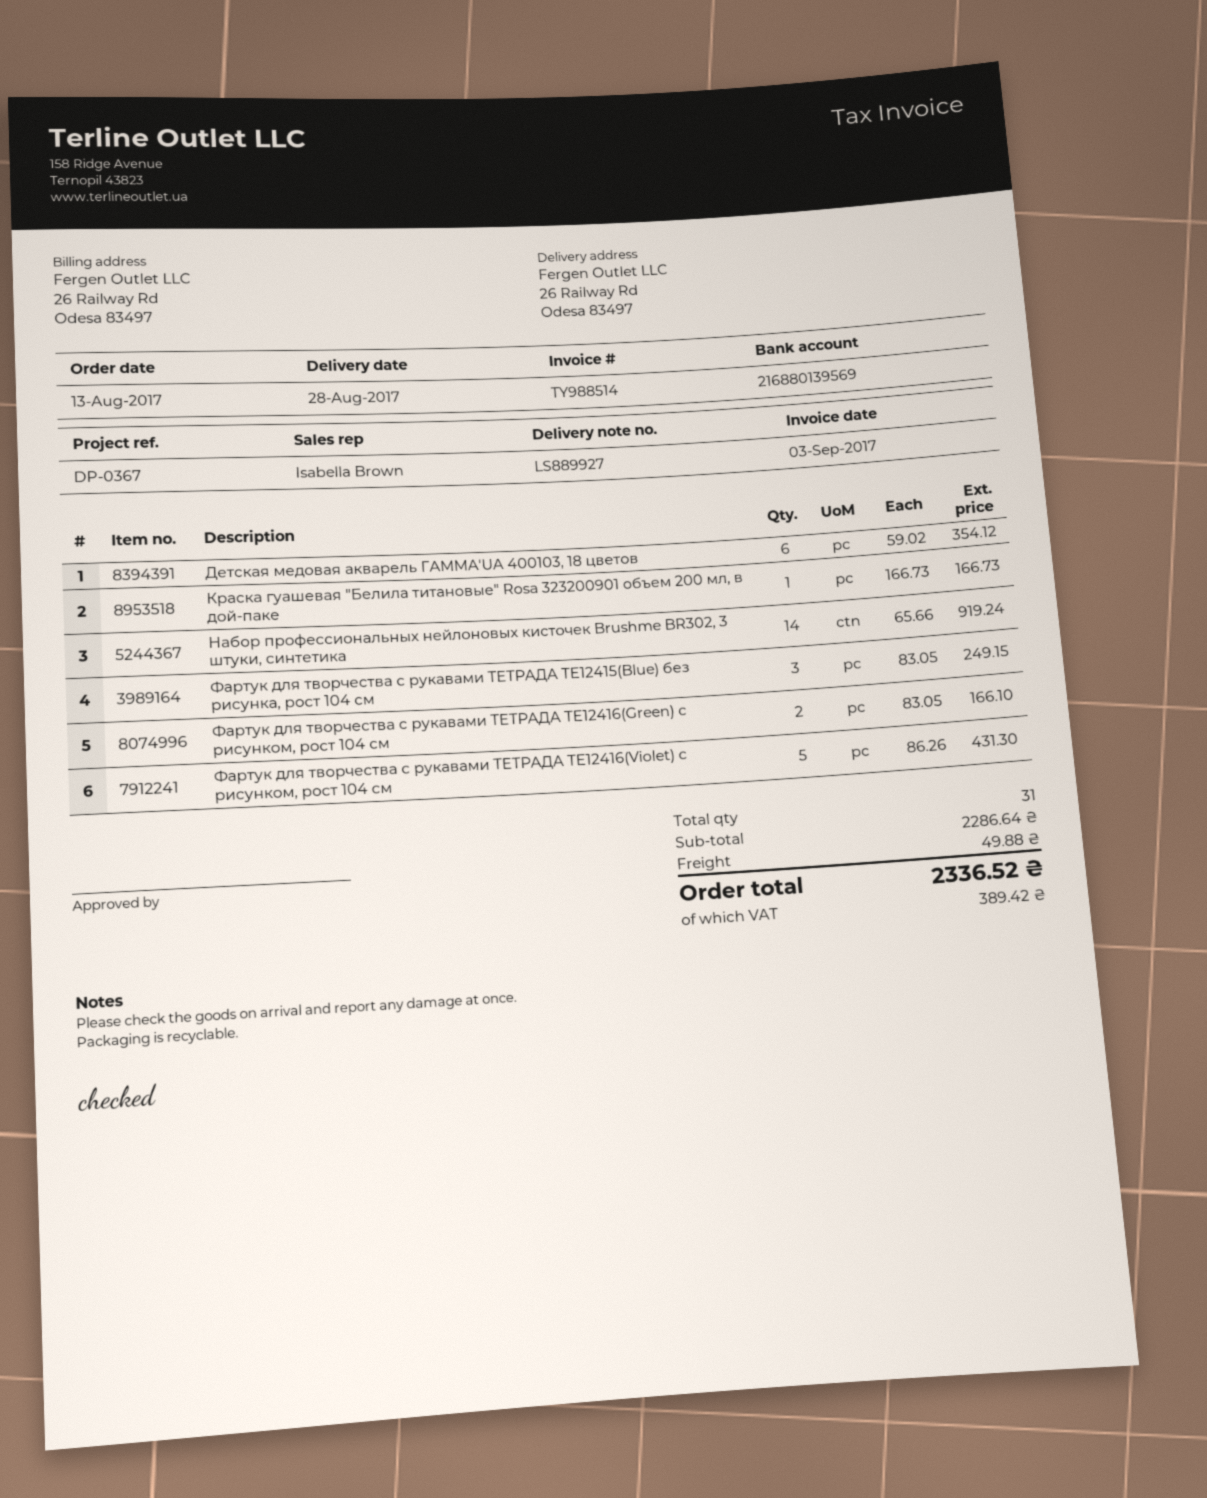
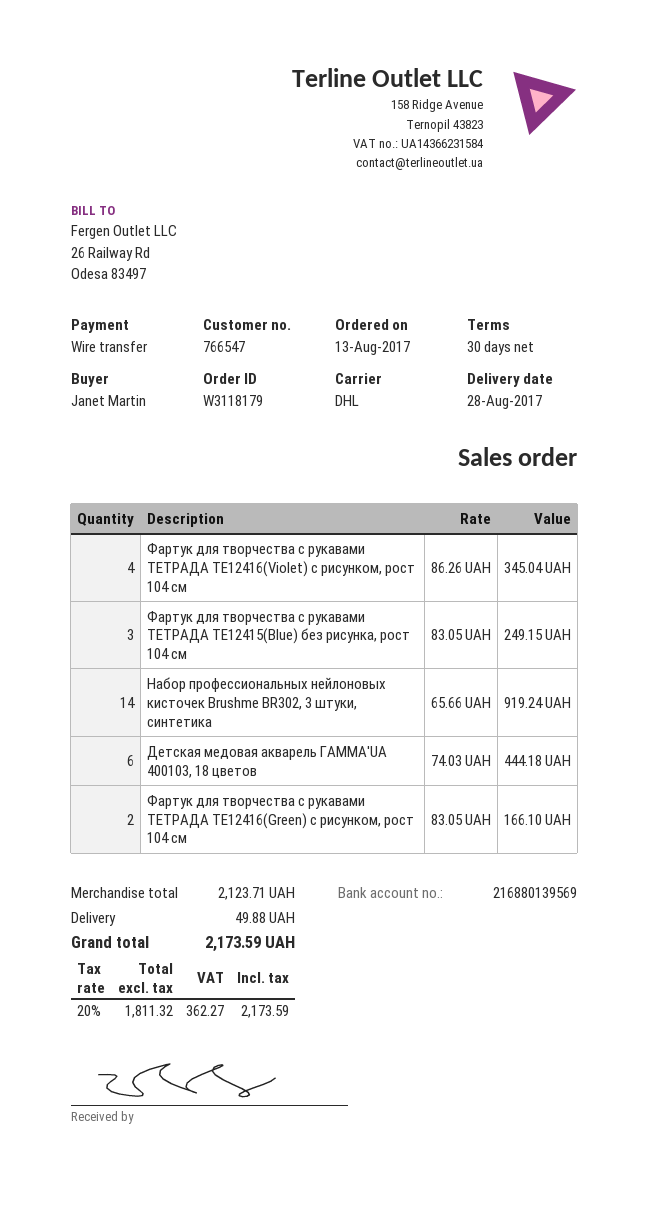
Детская медовая акварель ГАММА'UA 400103, 18 цветов: 6 x 59.02 = 354.12 -> 6 x 74.03 = 444.18
Краска гуашевая "Белила титановые" Rosa 323200901 объем 200 мл, в дой-паке: 1 x 166.73 = 166.73 -> none
Фартук для творчества с рукавами ТЕТРАДА ТЕ12416(Violet) с рисунком, рост 104 см: 5 x 86.26 = 431.30 -> 4 x 86.26 = 345.04
subtotal: 2286.64 -> 2123.71
tax: 389.42 -> 362.27
total: 2336.52 -> 2173.59

